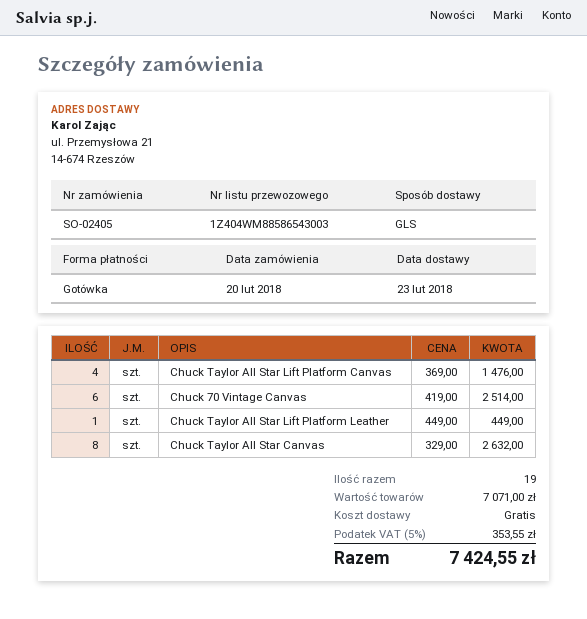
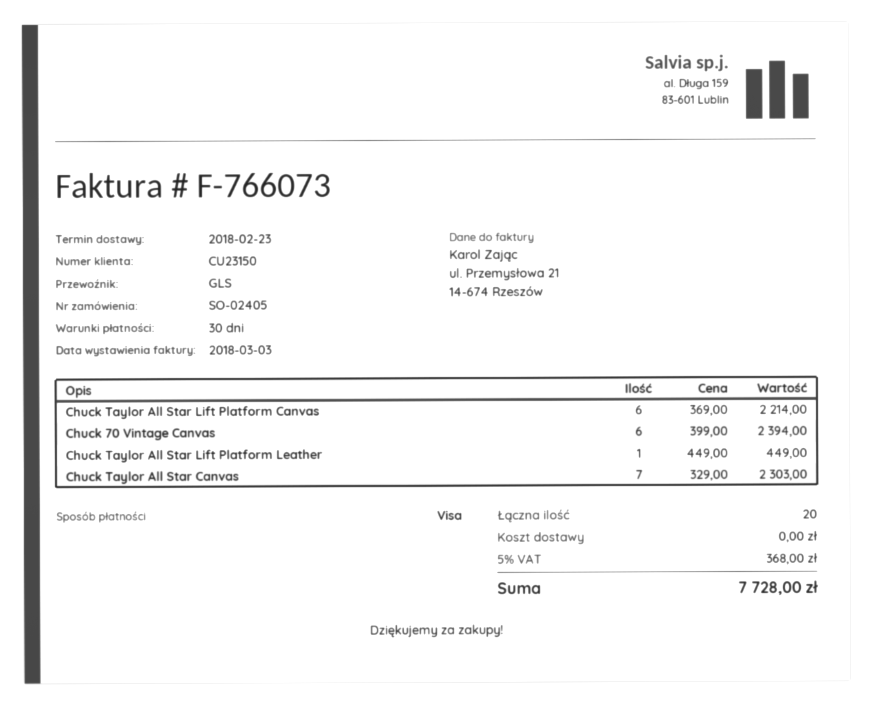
payment method: cash -> Visa
Chuck Taylor All Star Lift Platform Canvas: 4 x 369.00 = 1476.00 -> 6 x 369.00 = 2214.00
Chuck 70 Vintage Canvas: 6 x 419.00 = 2514.00 -> 6 x 399.00 = 2394.00
Chuck Taylor All Star Canvas: 8 x 329.00 = 2632.00 -> 7 x 329.00 = 2303.00
total quantity: 19 -> 20
tax: 5% = 353.55 -> 5% = 368.00
total: 7424.55 -> 7728.00

